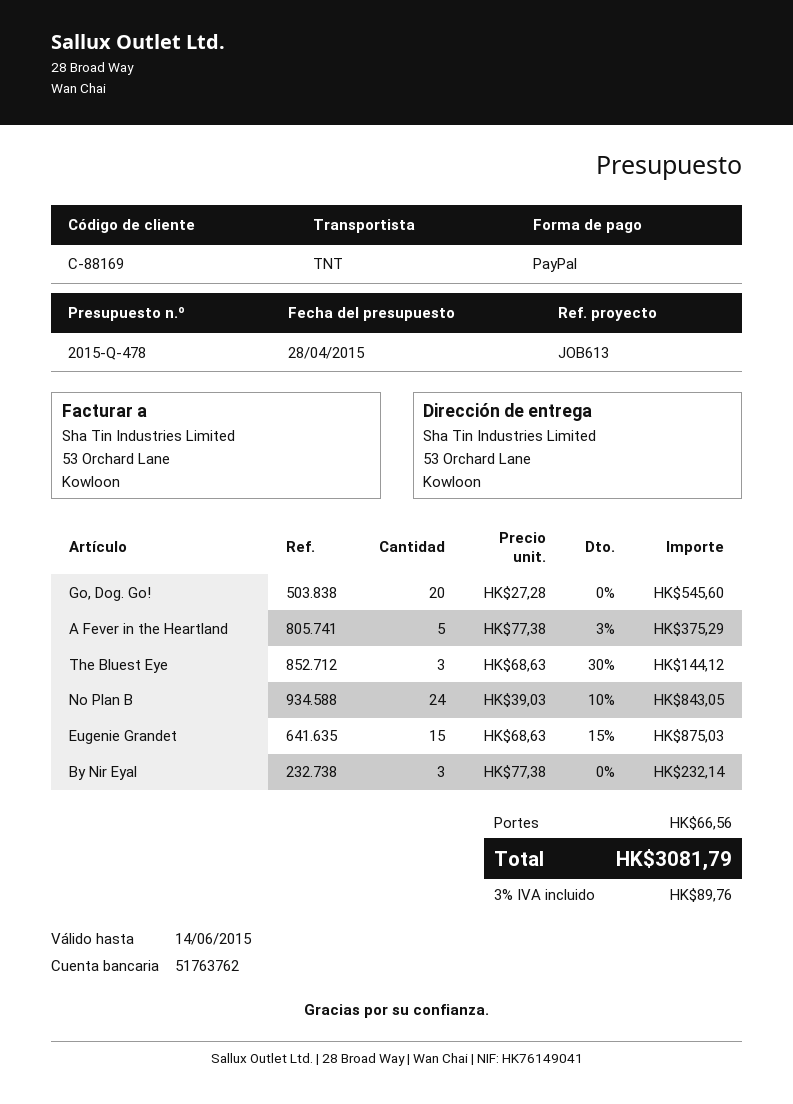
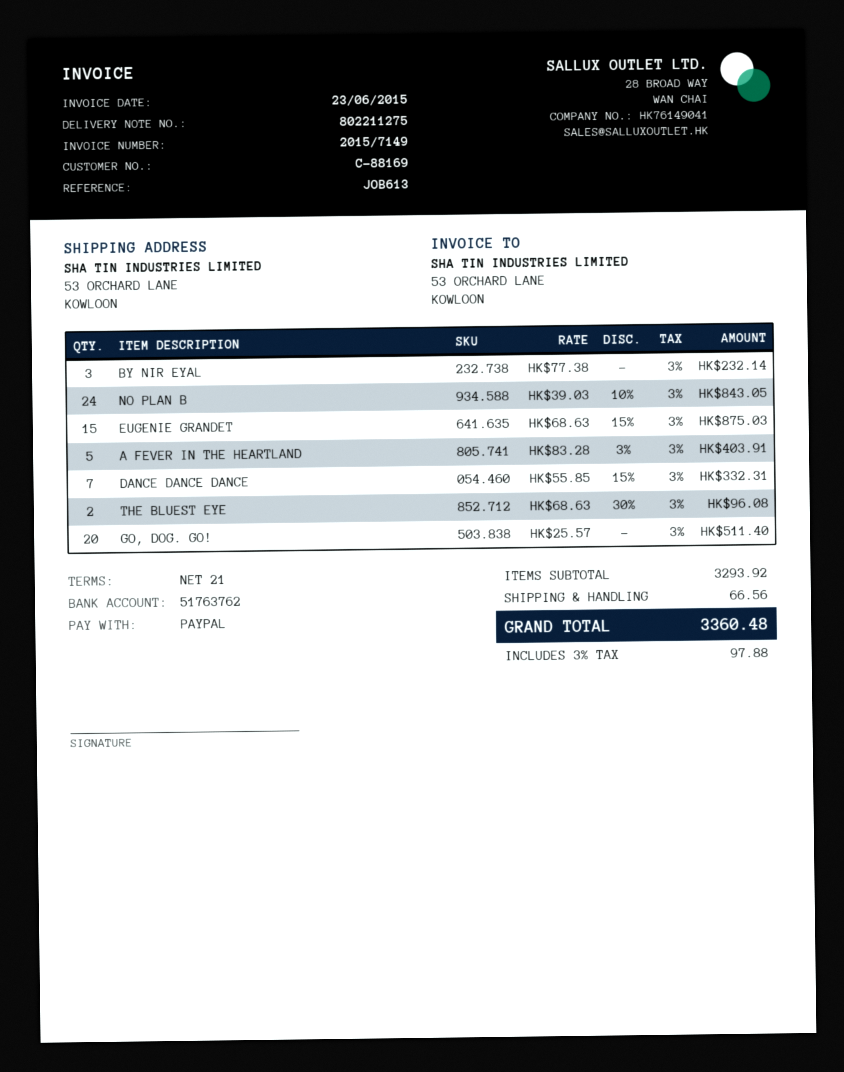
Go, Dog. Go!: 20 x 27.28 = 545.60 -> 20 x 25.57 = 511.40
A Fever in the Heartland: 5 x 77.38 - 3% = 375.29 -> 5 x 83.28 - 3% = 403.91
The Bluest Eye: 3 x 68.63 - 30% = 144.12 -> 2 x 68.63 - 30% = 96.08
DANCE DANCE DANCE: none -> 7 x 55.85 - 15% = 332.31
tax: 3% = 89.76 -> 3% = 97.88
total: 3081.79 -> 3360.48

